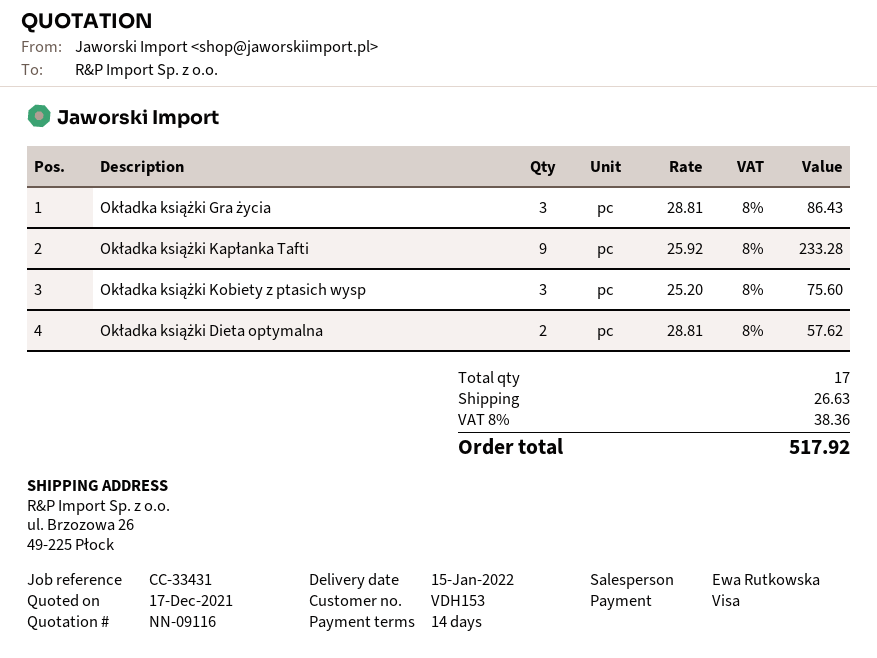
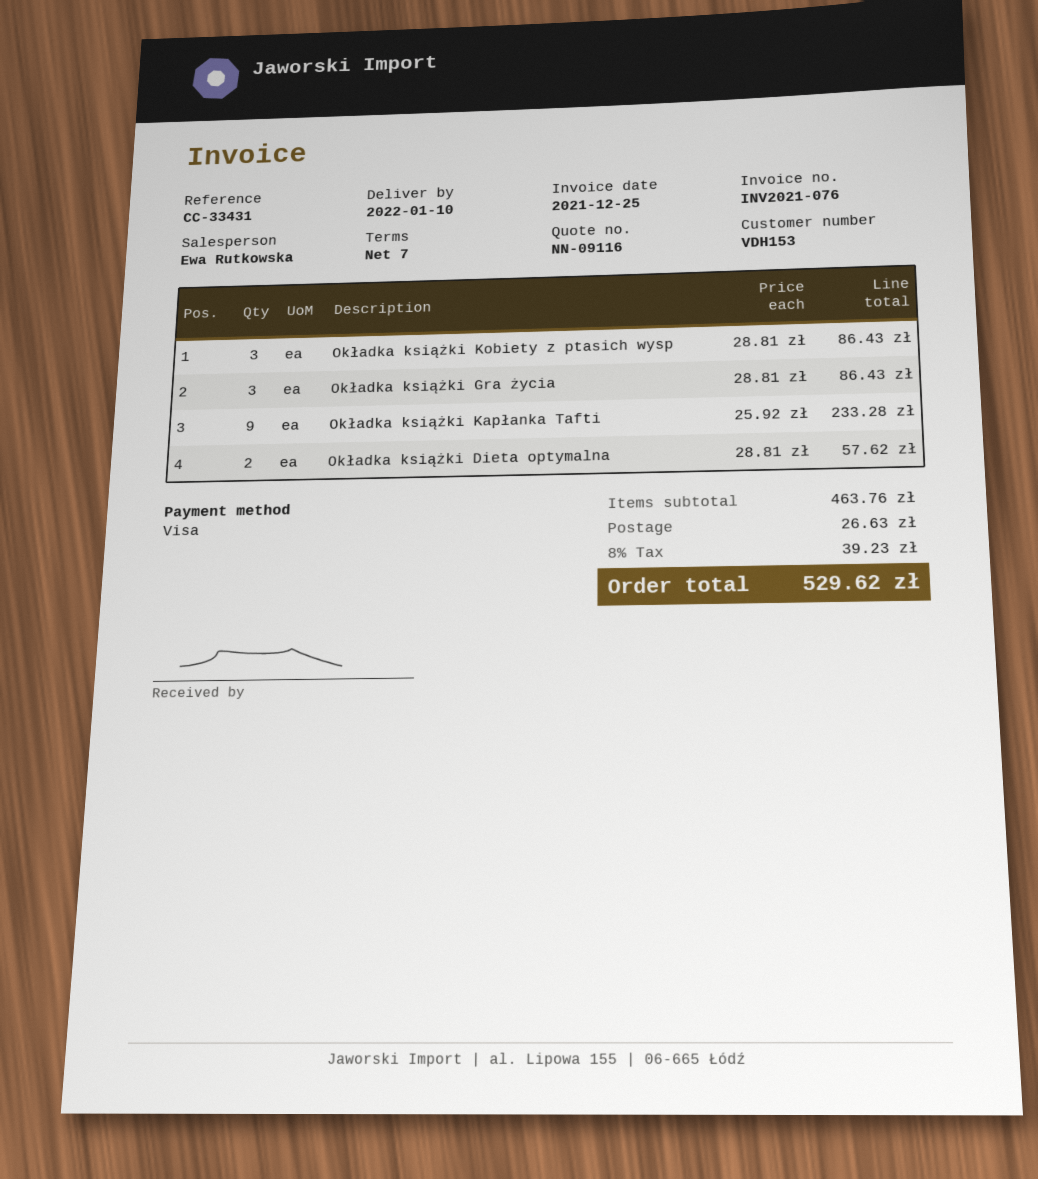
delivery date: 2022-01-15 -> 2022-01-10
payment terms: 14 days -> 7 days
Okładka książki Kobiety z ptasich wysp: 3 x 25.20 = 75.60 -> 3 x 28.81 = 86.43
tax: 8% = 38.36 -> 8% = 39.23
total: 517.92 -> 529.62

